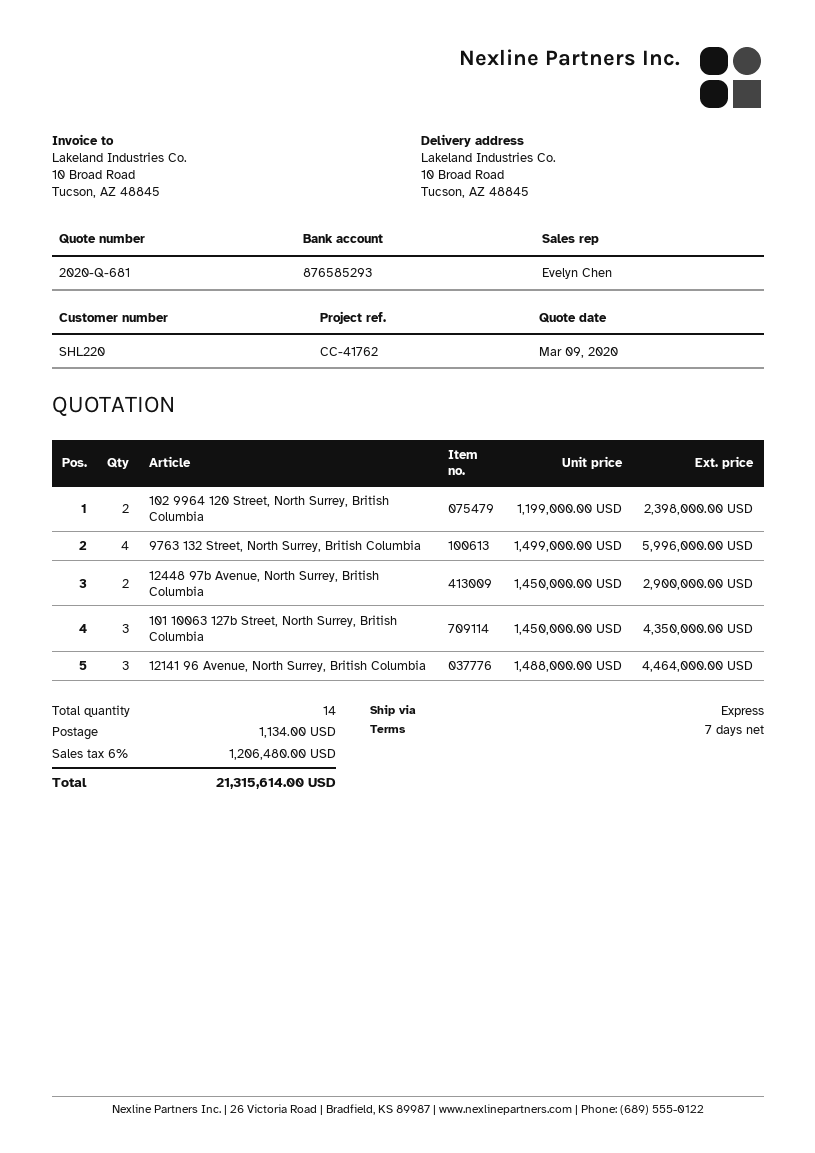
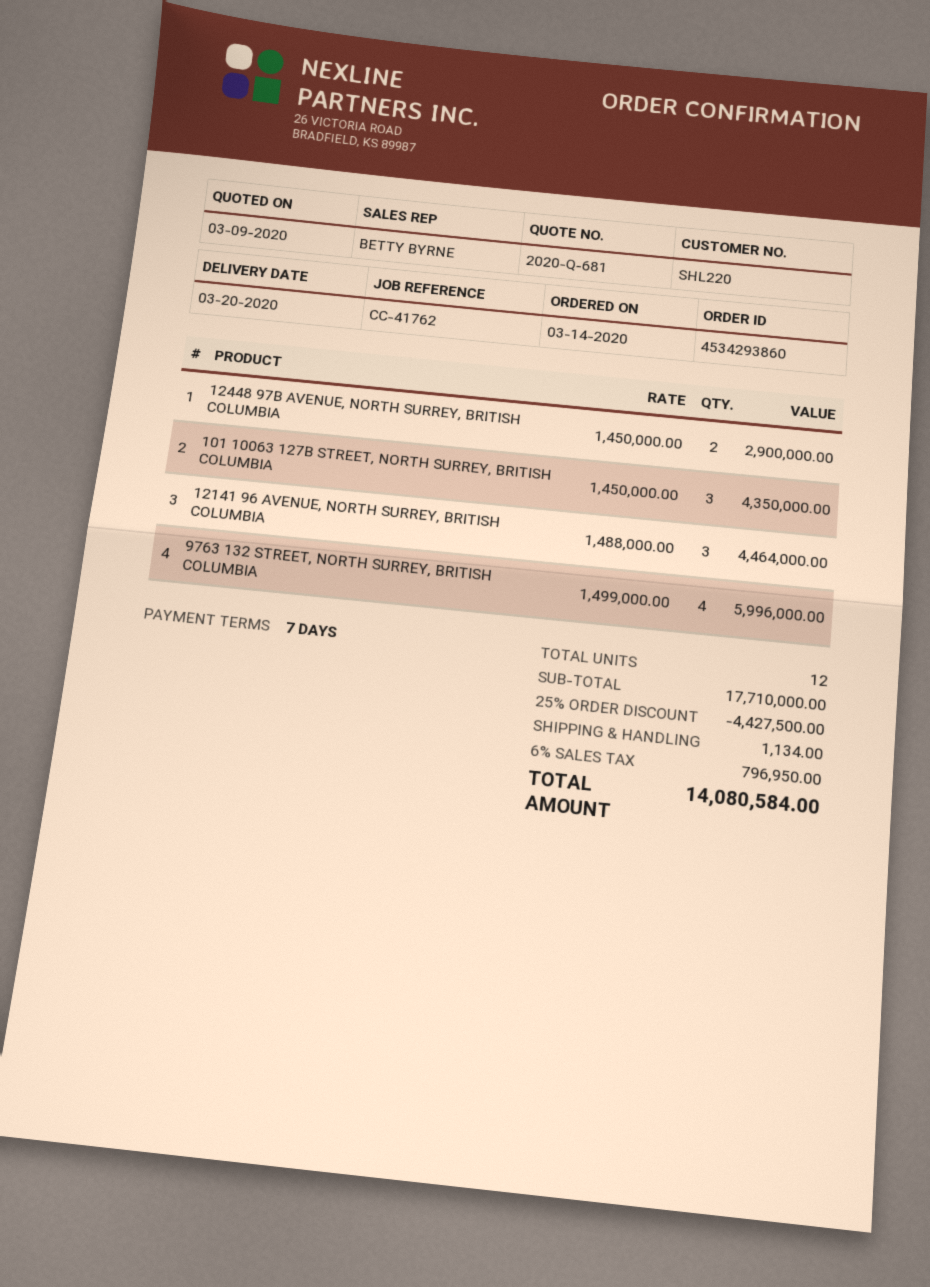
sales rep: Evelyn Chen -> BETTY BYRNE
102 9964 120 Street, North Surrey, British Columbia: 2 x 1199000.00 = 2398000.00 -> none
total quantity: 14 -> 12
discount: none -> 25% = 4427500.00
tax: 6% = 1206480.00 -> 6% = 796950.00
total: 21315614.00 -> 14080584.00

